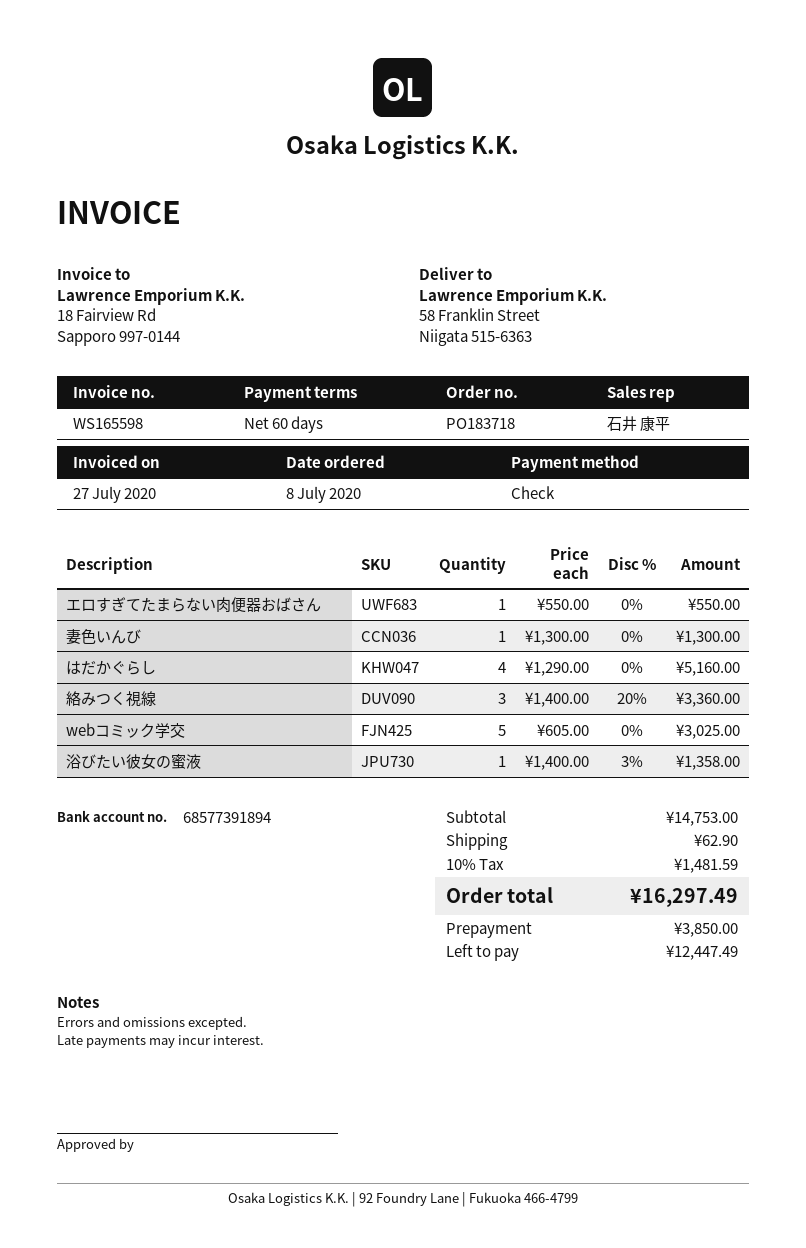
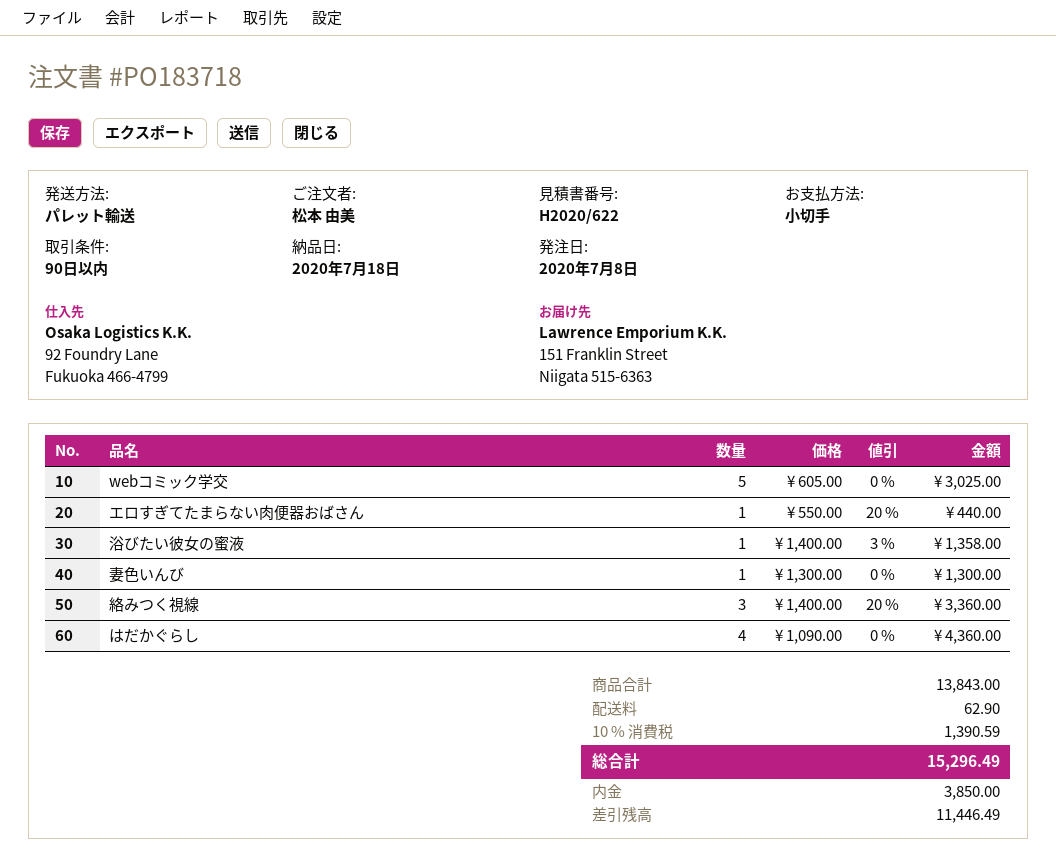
payment terms: 60 days -> 90 days
ship to: 58 Franklin Street, Niigata 515-6363 -> 151 Franklin Street, Niigata 515-6363
エロすぎてたまらない肉便器おばさん: 1 x 550.00 = 550.00 -> 1 x 550.00 - 20% = 440.00
はだかぐらし: 4 x 1290.00 = 5160.00 -> 4 x 1090.00 = 4360.00
subtotal: 14753.00 -> 13843.00
tax: 10% = 1481.59 -> 10% = 1390.59
total: 16297.49 -> 15296.49
balance: 12447.49 -> 11446.49

